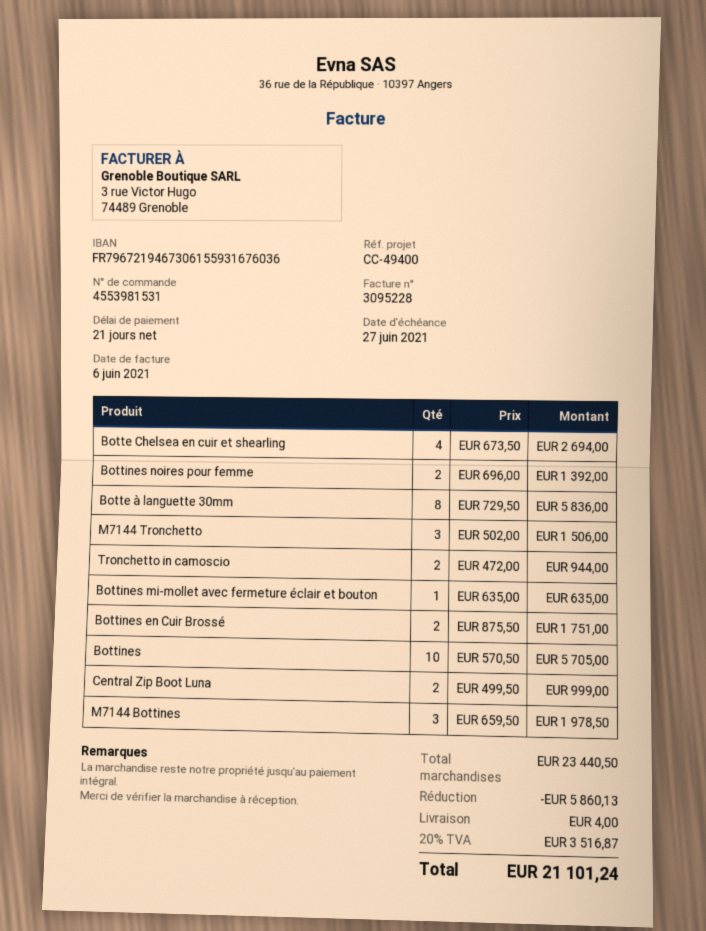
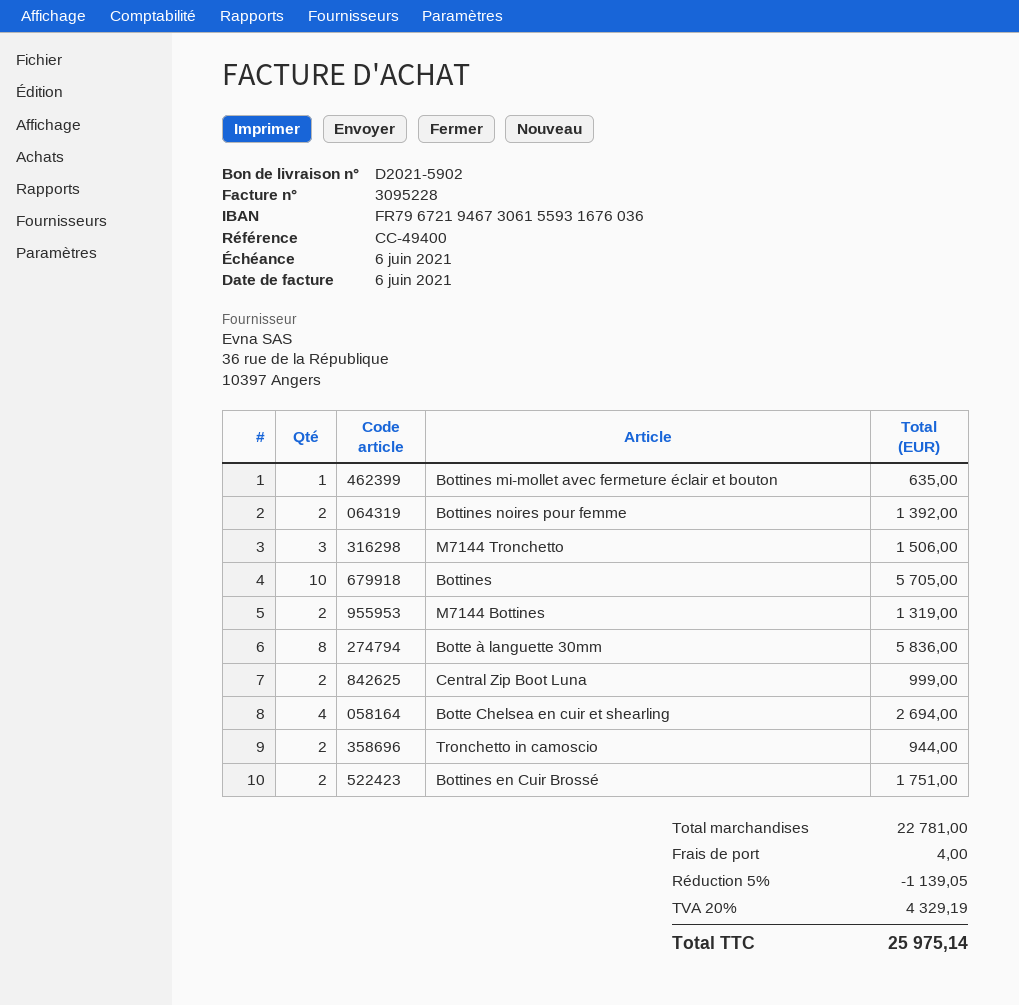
due date: 2021-06-27 -> 2021-06-06
M7144 Bottines: 3 for 1978.50 -> 2 for 1319.00
subtotal: 23440.50 -> 22781.00
discount: 5860.13 -> 1139.05
tax: 20% = 3516.87 -> 20% = 4329.19
total: 21101.24 -> 25975.14

